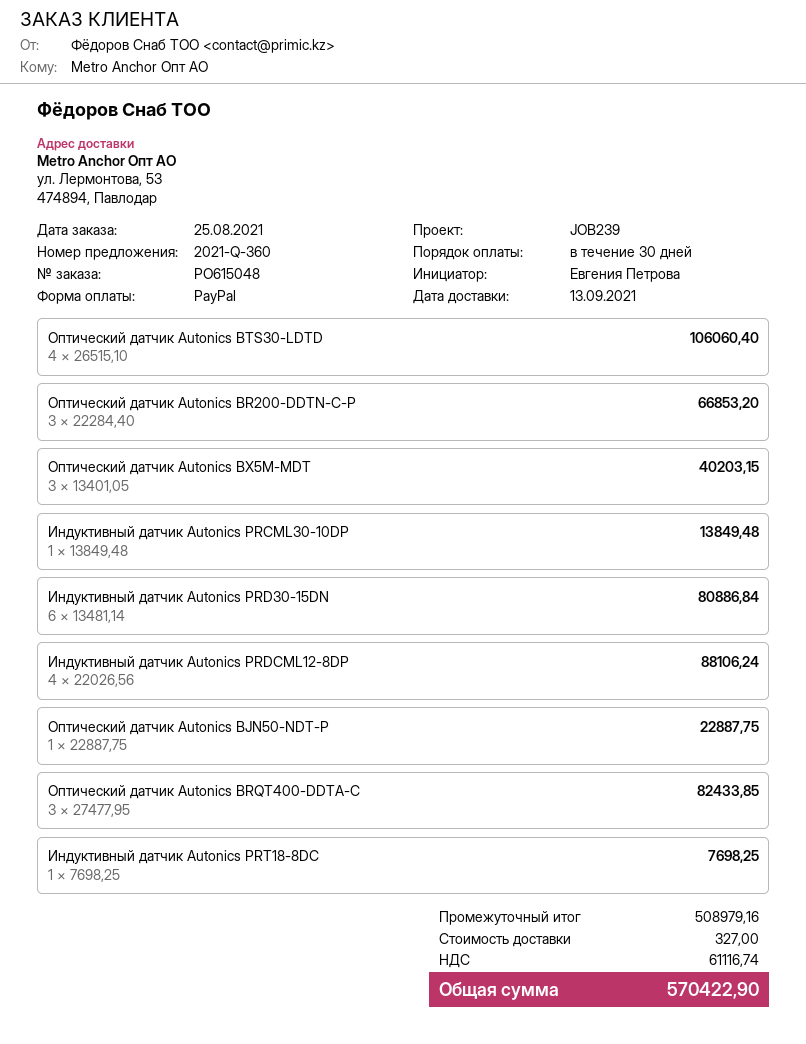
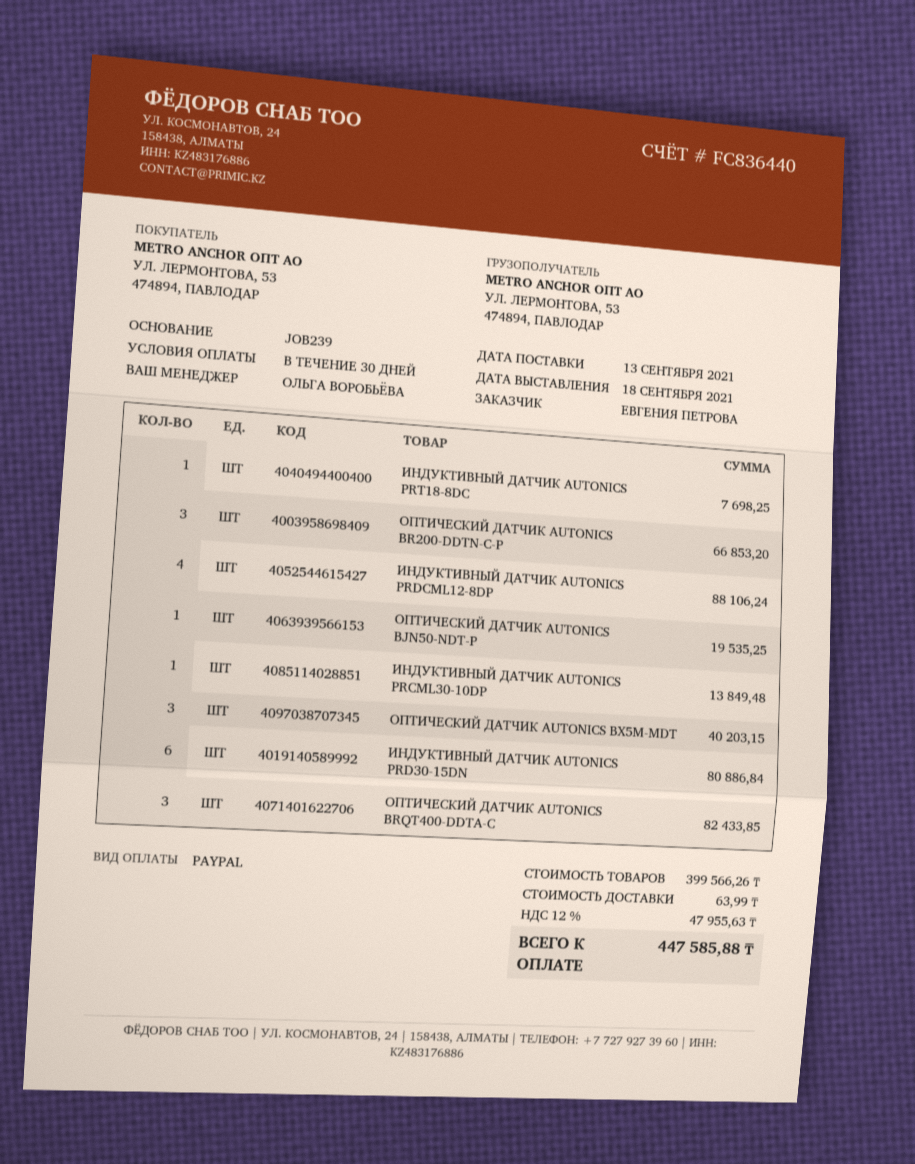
Оптический датчик Autonics BTS30-LDTD: 4 for 106060.40 -> none
Оптический датчик Autonics BJN50-NDT-P: 1 for 22887.75 -> 1 for 19535.25
subtotal: 508979.16 -> 399566.26
shipping: 327.00 -> 63.99
tax: 61116.74 -> 47955.63
total: 570422.90 -> 447585.88

